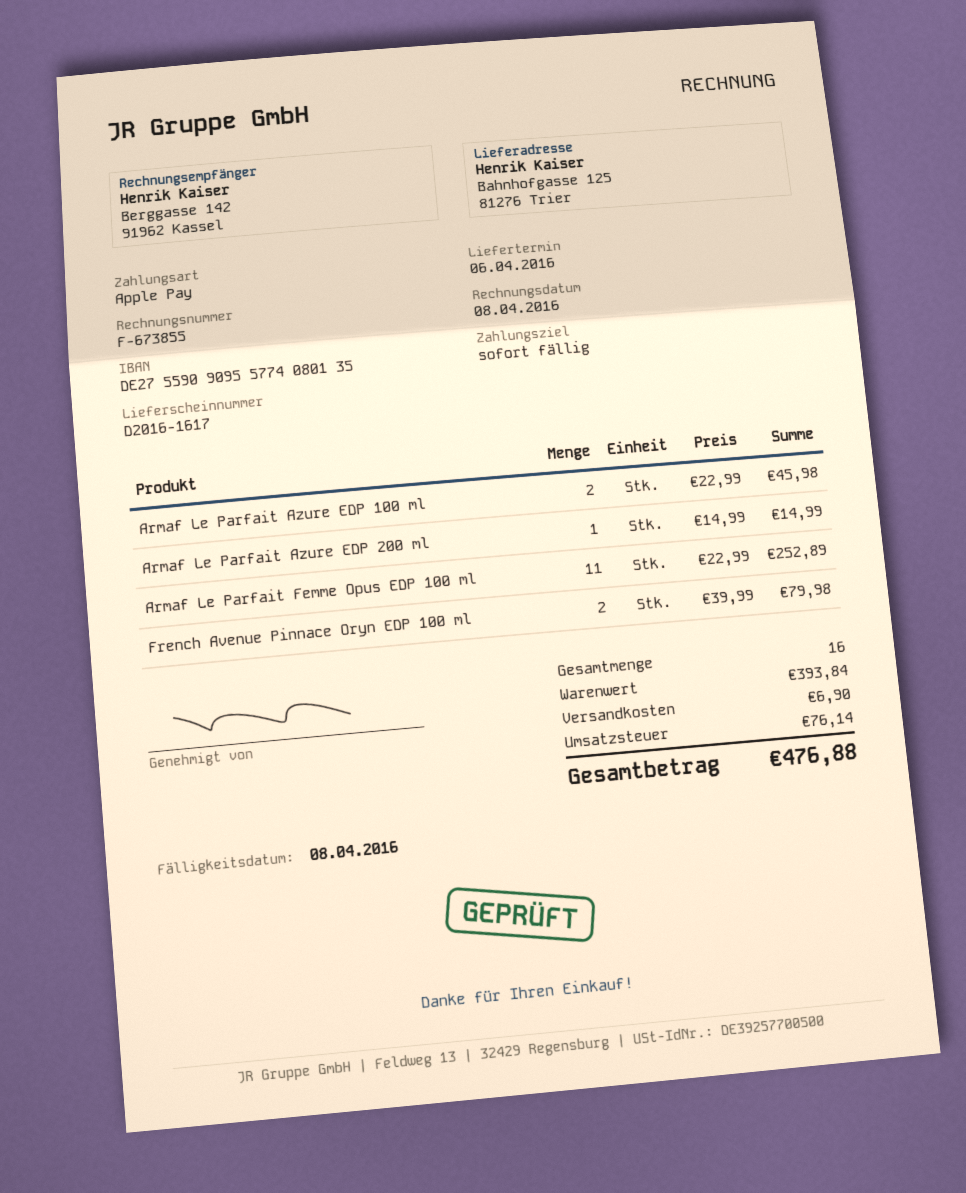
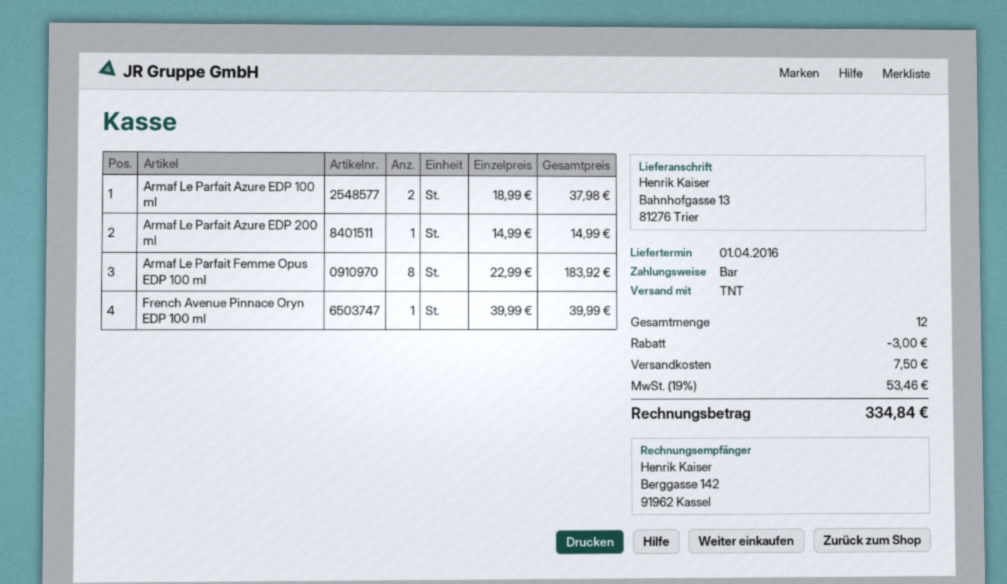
delivery date: 2016-04-06 -> 2016-04-01
payment method: Apple Pay -> cash
ship to: Bahnhofgasse 125, 81276 Trier -> Bahnhofgasse 13, 81276 Trier
Armaf Le Parfait Azure EDP 100 ml: 2 x 22.99 = 45.98 -> 2 x 18.99 = 37.98
Armaf Le Parfait Femme Opus EDP 100 ml: 11 x 22.99 = 252.89 -> 8 x 22.99 = 183.92
French Avenue Pinnace Oryn EDP 100 ml: 2 x 39.99 = 79.98 -> 1 x 39.99 = 39.99
total quantity: 16 -> 12
discount: none -> 3.00
shipping: 6.90 -> 7.50
tax: 76.14 -> 53.46
total: 476.88 -> 334.84

